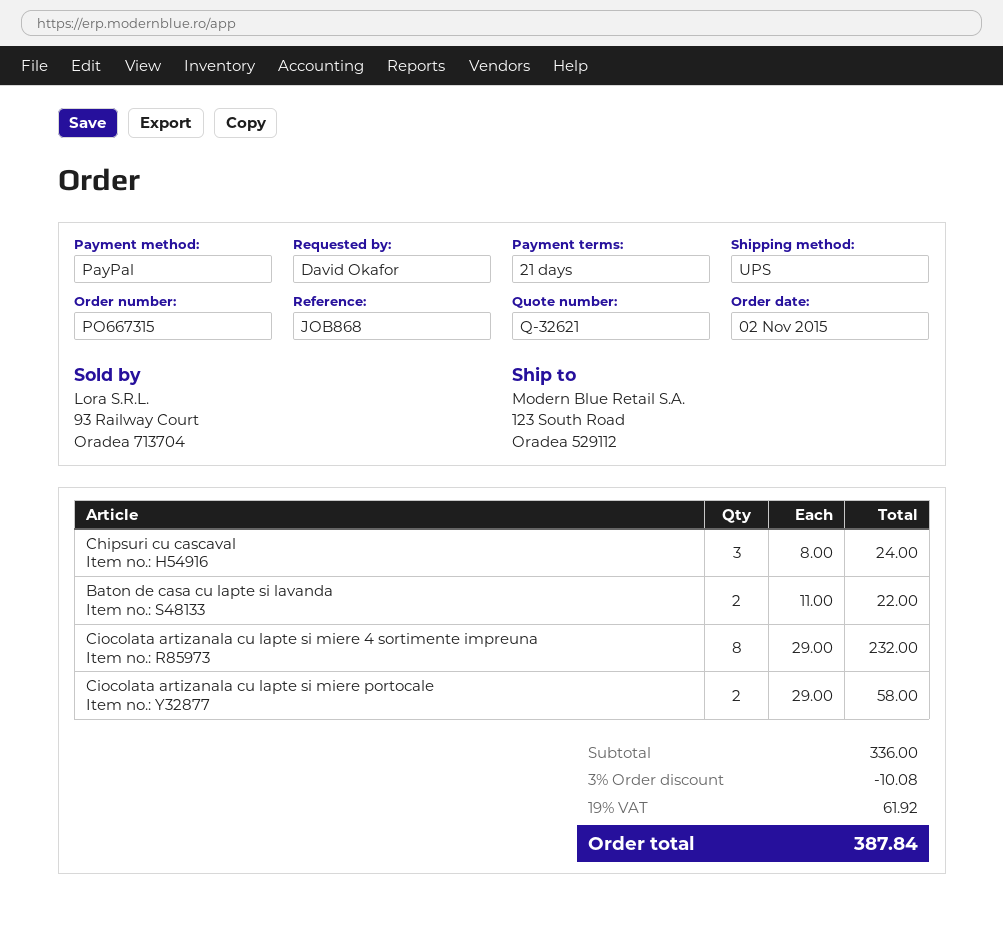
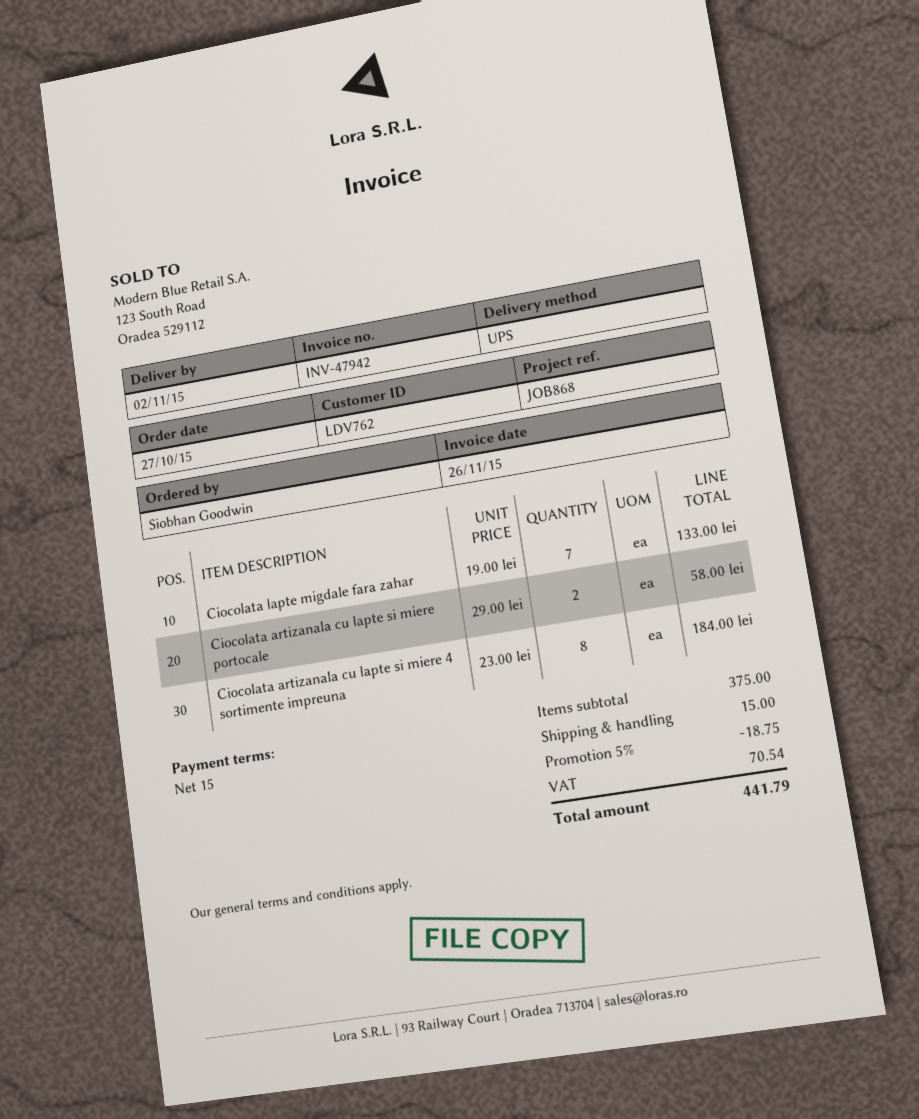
order date: 2015-11-02 -> 2015-10-27
payment terms: 21 days -> 15 days
ordered by: David Okafor -> Siobhan Goodwin
Chipsuri cu cascaval: 3 x 8.00 = 24.00 -> none
Baton de casa cu lapte si lavanda: 2 x 11.00 = 22.00 -> none
Ciocolata artizanala cu lapte si miere 4 sortimente impreuna: 8 x 29.00 = 232.00 -> 8 x 23.00 = 184.00
Ciocolata lapte migdale fara zahar: none -> 7 x 19.00 = 133.00
subtotal: 336.00 -> 375.00
discount: 3% = 10.08 -> 5% = 18.75
shipping: none -> 15.00
tax: 61.92 -> 70.54
total: 387.84 -> 441.79

